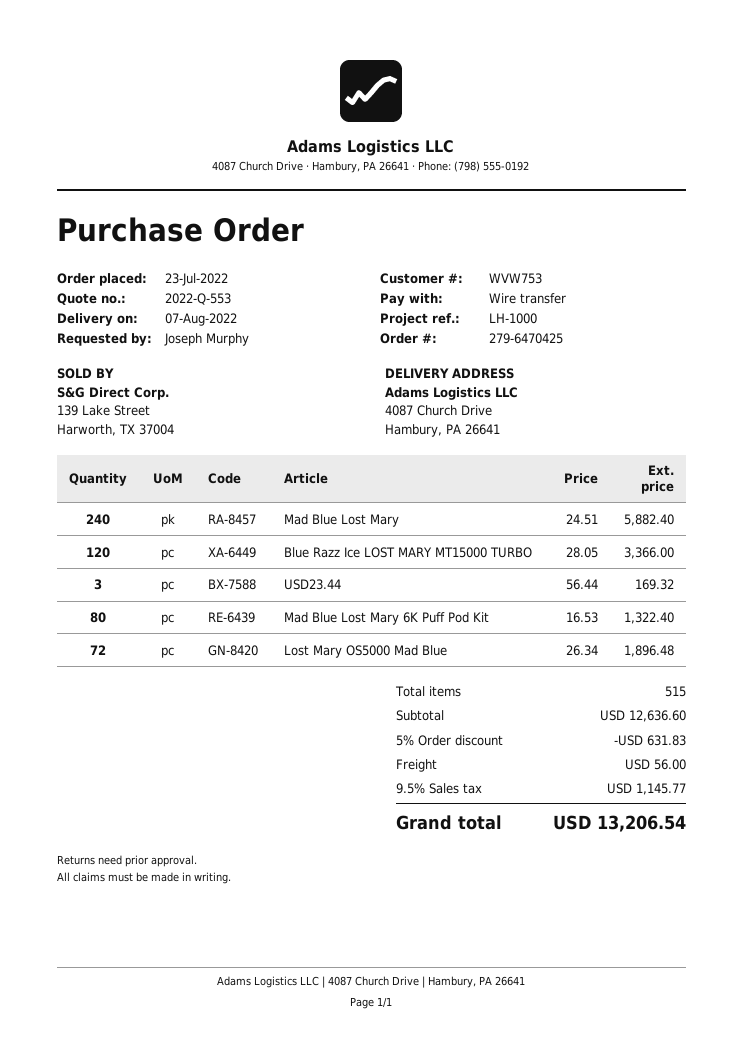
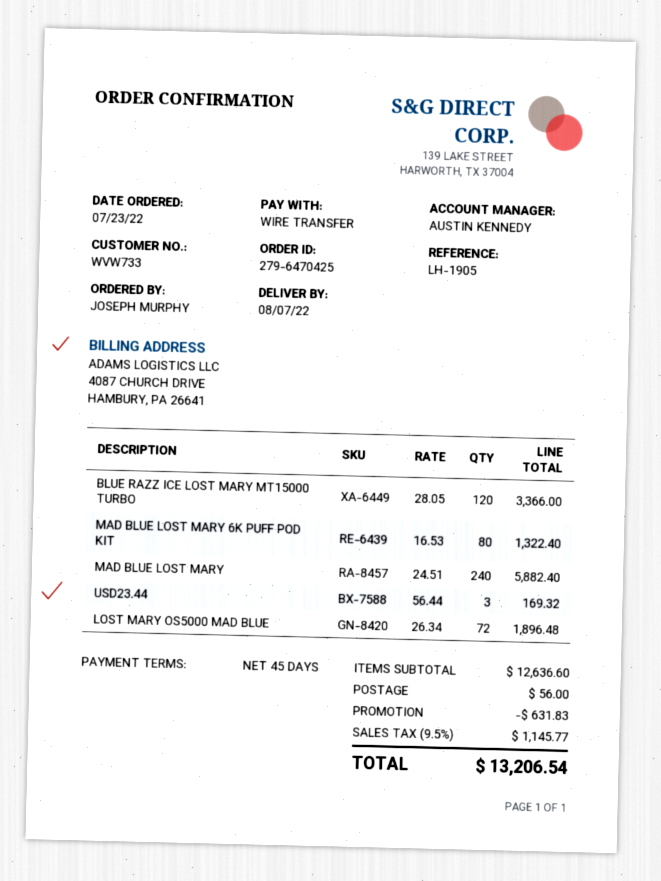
customer number: WVW753 -> WVW733
reference: LH-1000 -> LH-1905

